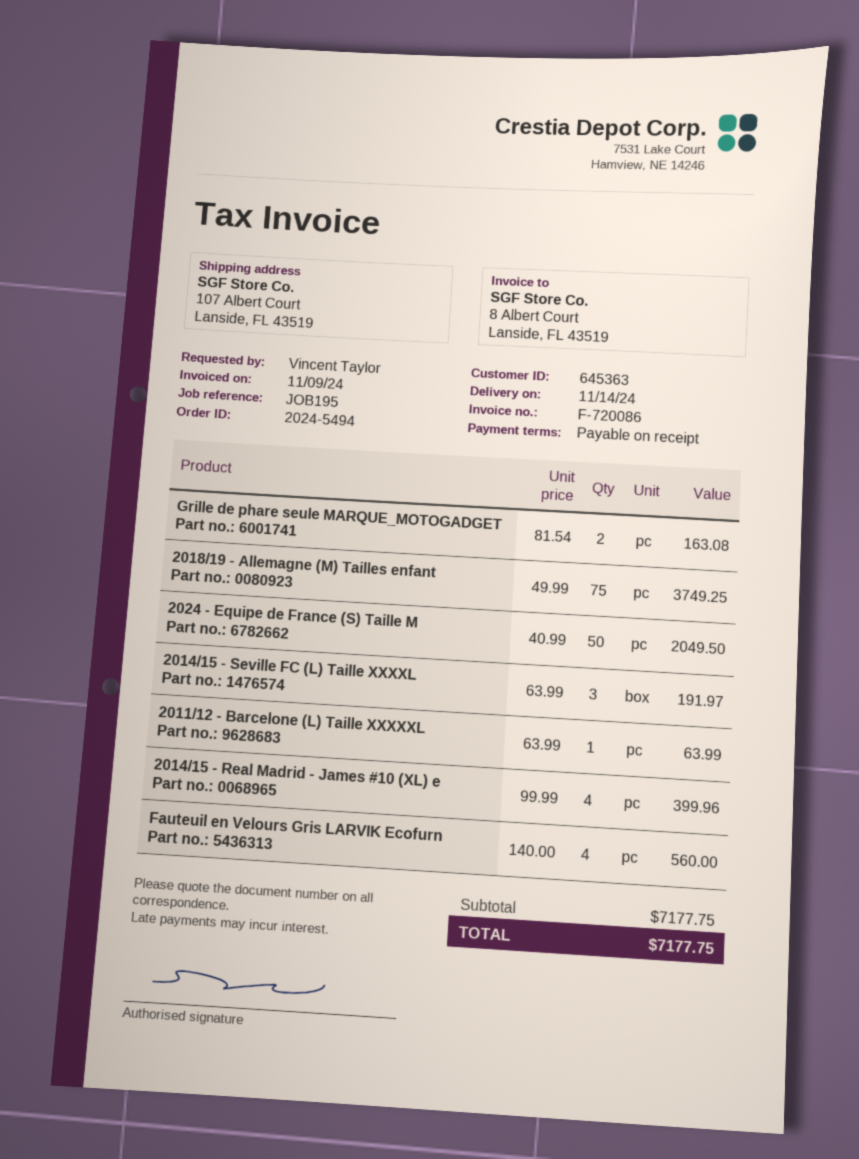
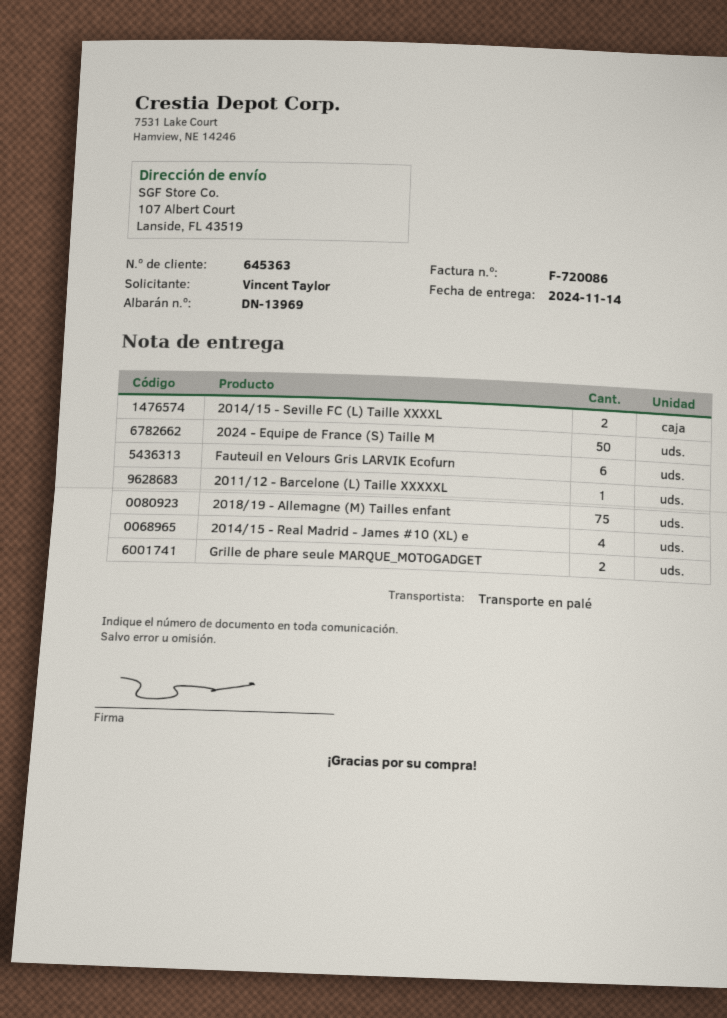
2014/15 - Seville FC (L) Taille XXXXL: 3 -> 2
Fauteuil en Velours Gris LARVIK Ecofurn: 4 -> 6

